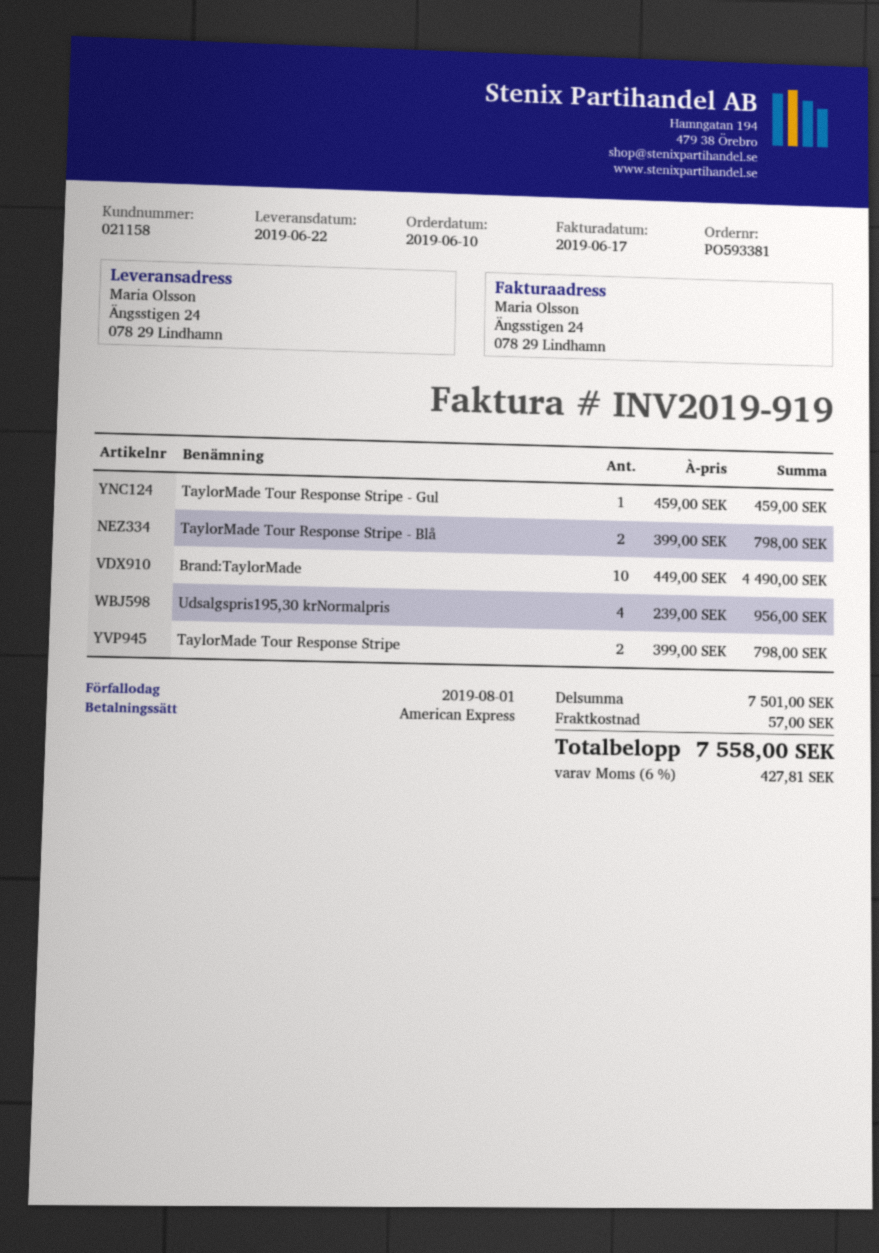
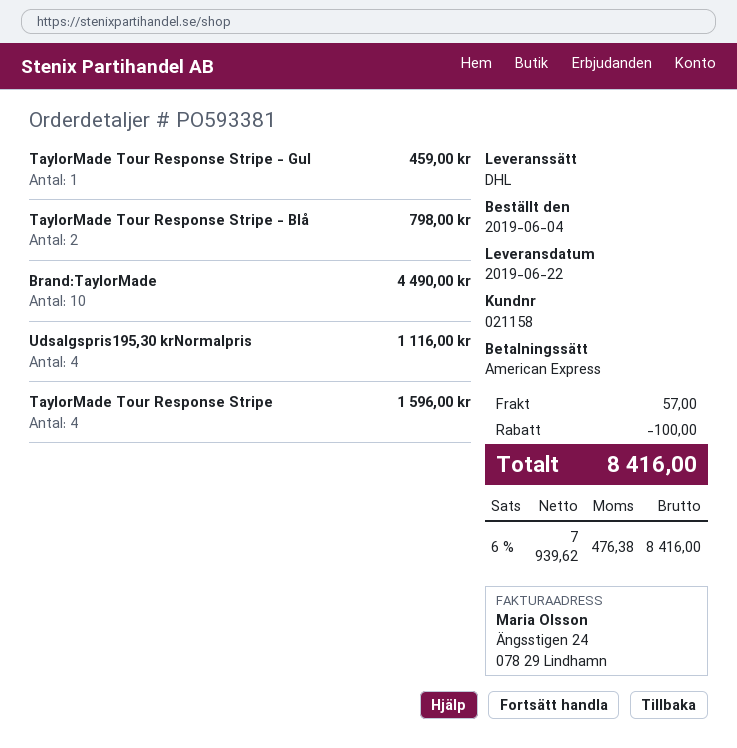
order date: 2019-06-10 -> 2019-06-04
Udsalgspris195,30 krNormalpris: 4 for 956.00 -> 4 for 1116.00
TaylorMade Tour Response Stripe: 2 for 798.00 -> 4 for 1596.00
discount: none -> 100.00
tax: 6% = 427.81 -> 6% = 476.38
total: 7558.00 -> 8416.00

